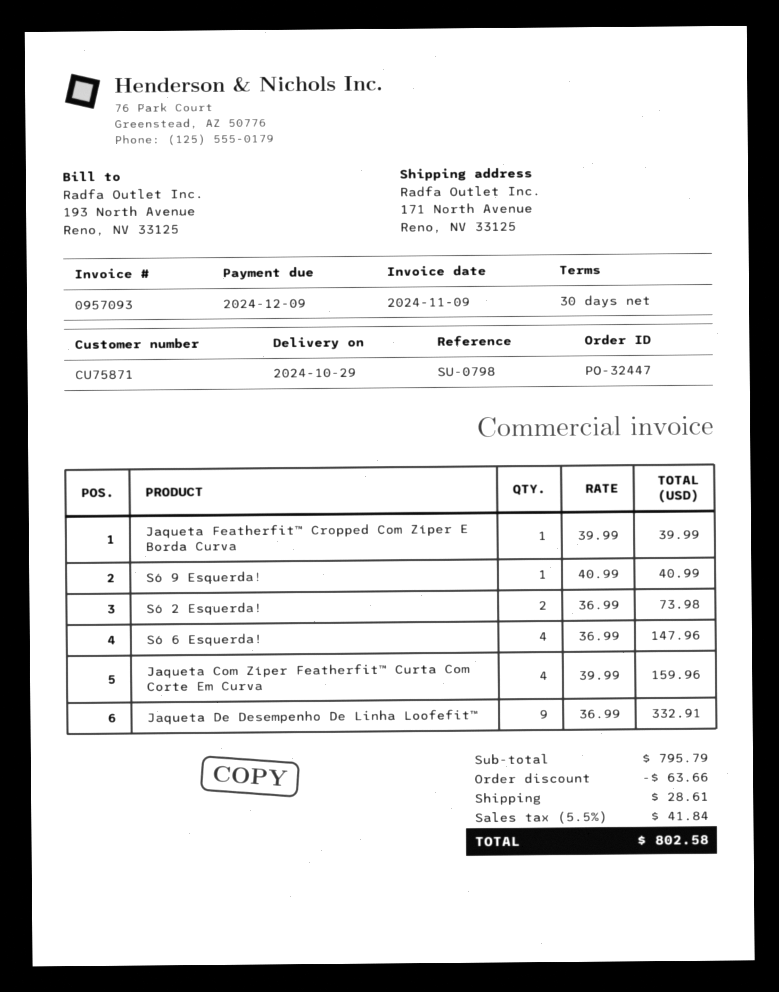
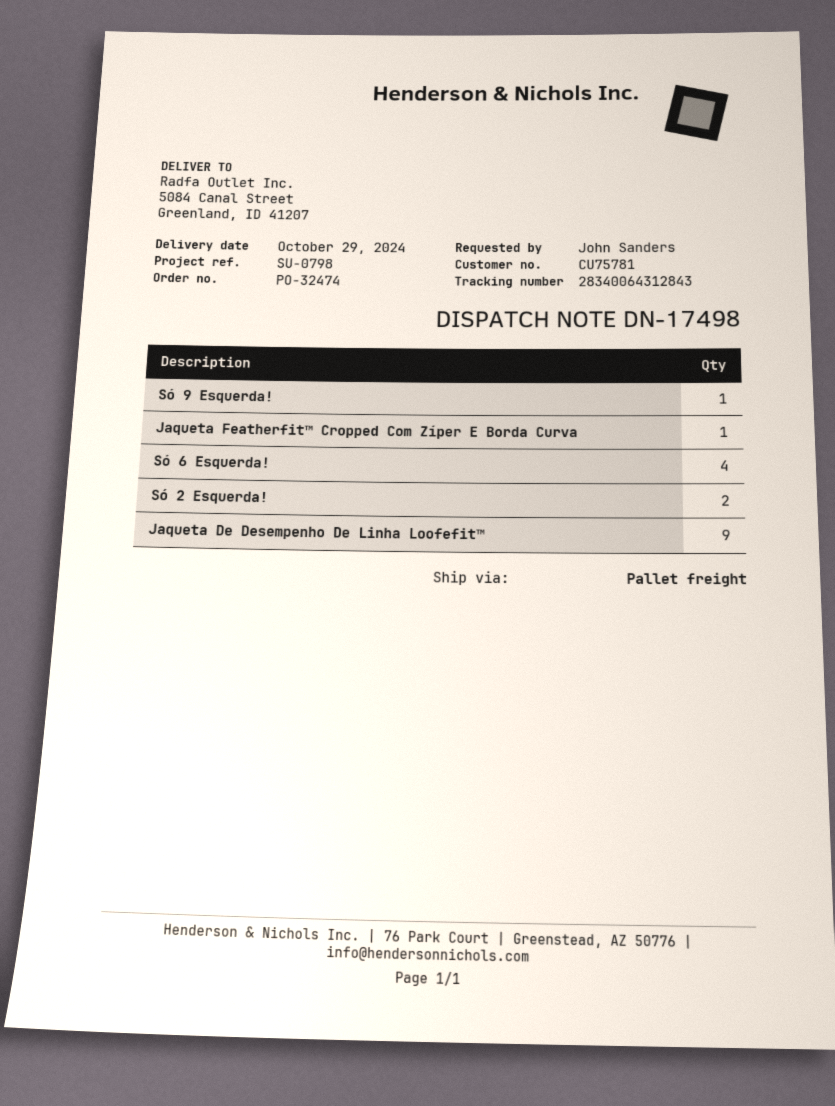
order number: PO-32447 -> PO-32474
customer number: CU75871 -> CU75781
ship to: 171 North Avenue, Reno, NV 33125 -> 5084 Canal Street, Greenland, ID 41207
Jaqueta Com Zíper Featherfit™ Curta Com Corte Em Curva: 4 -> none

